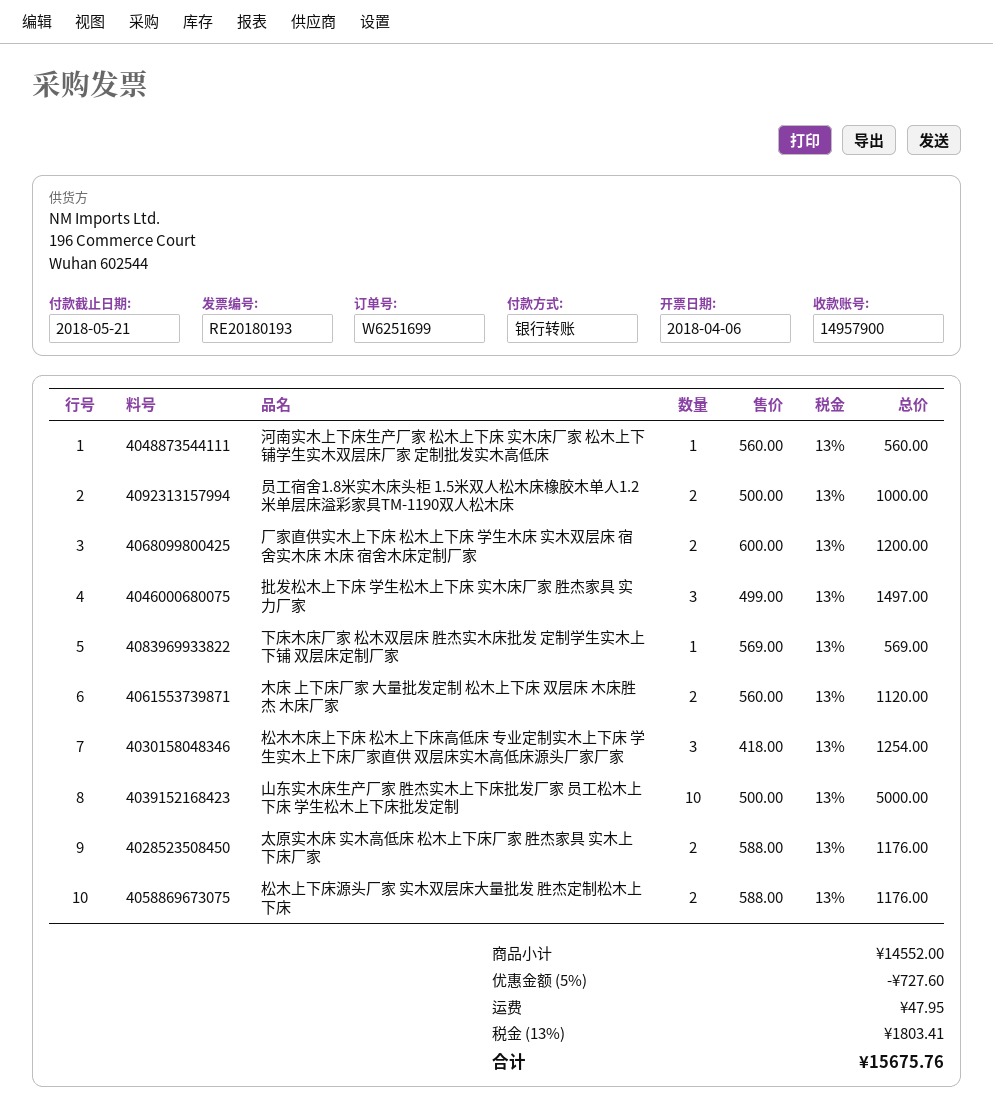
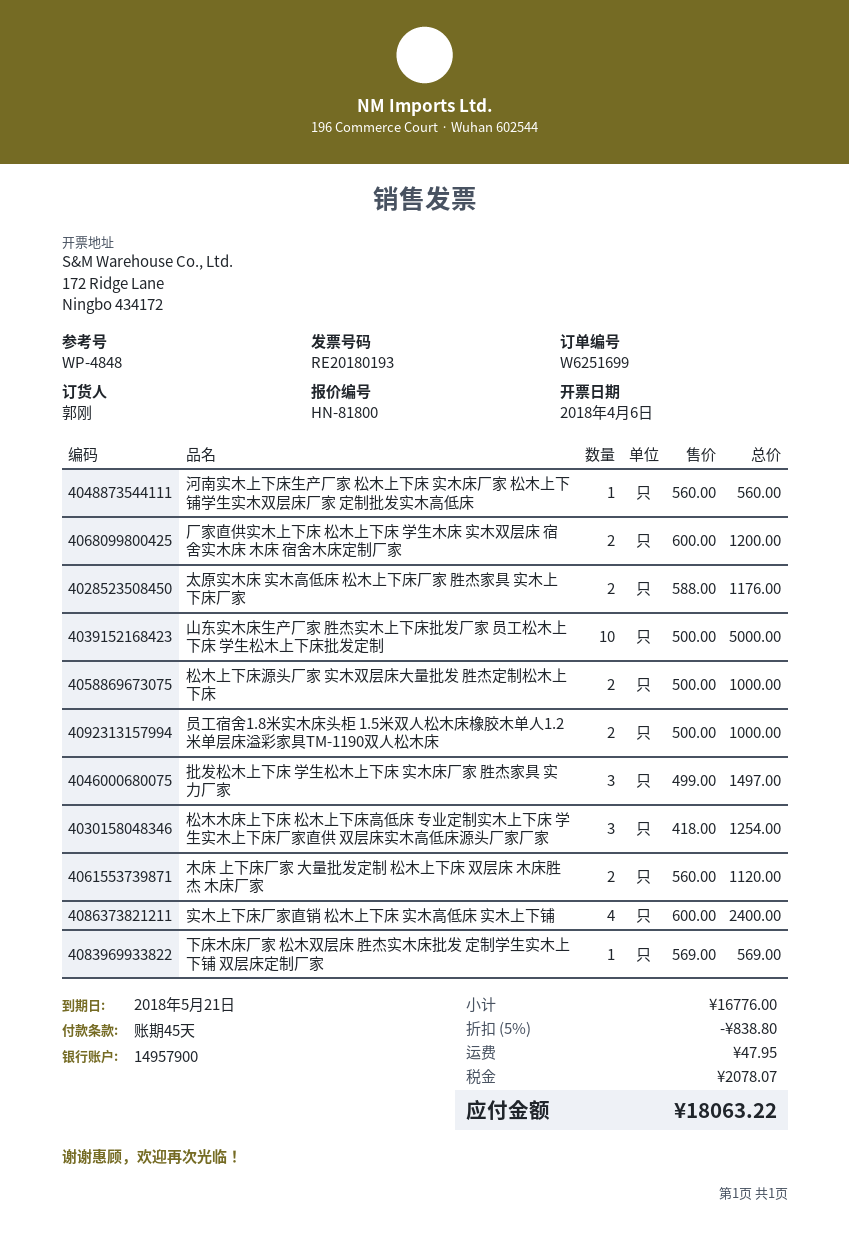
松木上下床源头厂家 实木双层床大量批发 胜杰定制松木上下床: 2 x 588.00 = 1176.00 -> 2 x 500.00 = 1000.00
实木上下床厂家直销 松木上下床 实木高低床 实木上下铺: none -> 4 x 600.00 = 2400.00
subtotal: 14552.00 -> 16776.00
discount: 5% = 727.60 -> 5% = 838.80
tax: 1803.41 -> 2078.07
total: 15675.76 -> 18063.22

